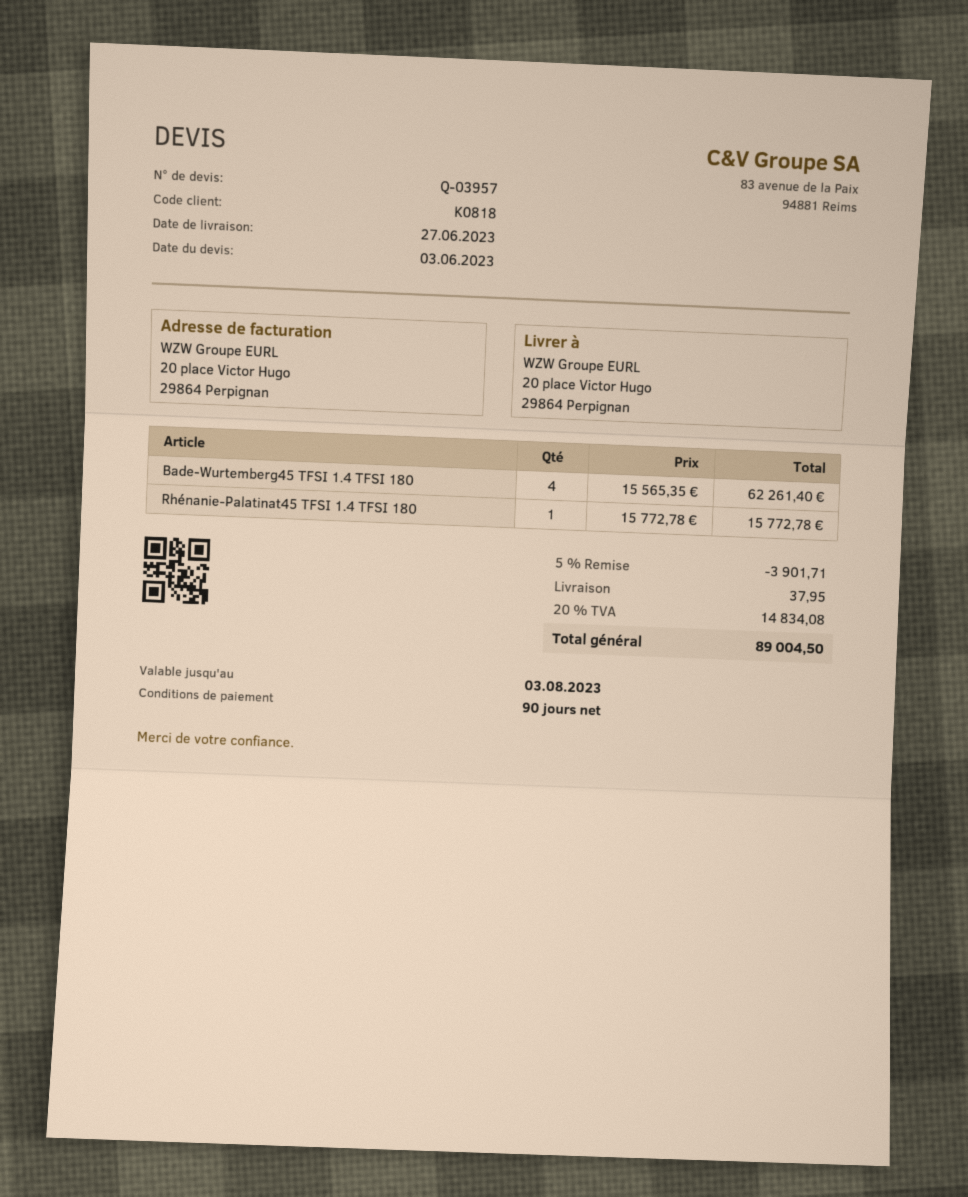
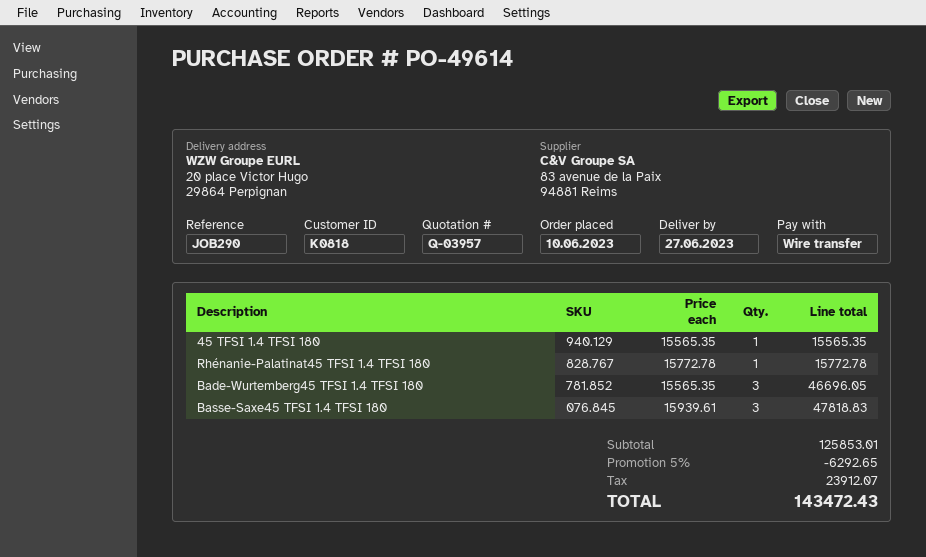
Bade-Wurtemberg45 TFSI 1.4 TFSI 180: 4 x 15565.35 = 62261.40 -> 3 x 15565.35 = 46696.05
45 TFSI 1.4 TFSI 180: none -> 1 x 15565.35 = 15565.35
Basse-Saxe45 TFSI 1.4 TFSI 180: none -> 3 x 15939.61 = 47818.83
discount: 5% = 3901.71 -> 5% = 6292.65
shipping: 37.95 -> none
tax: 14834.08 -> 23912.07
total: 89004.50 -> 143472.43

